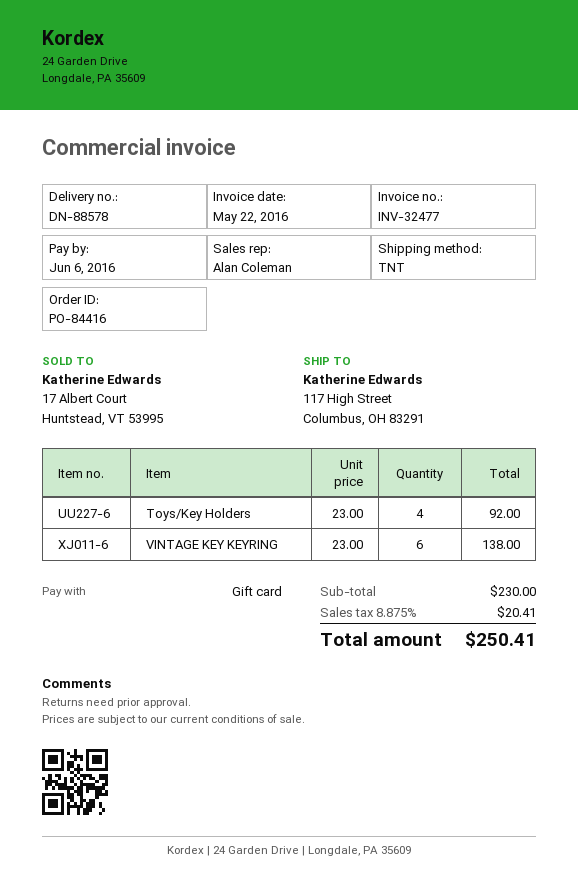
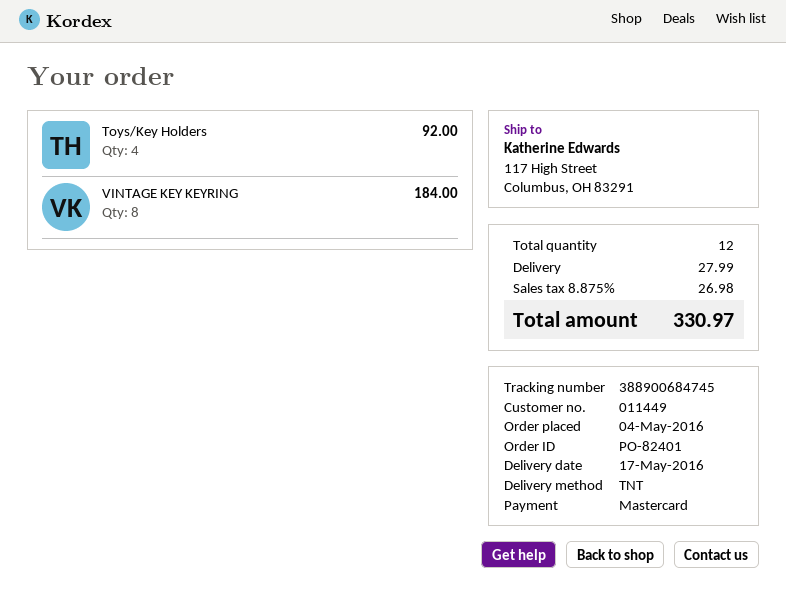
order number: PO-84416 -> PO-82401
payment method: gift card -> Mastercard
VINTAGE KEY KEYRING: 6 for 138.00 -> 8 for 184.00
shipping: none -> 27.99
tax: 8.875% = 20.41 -> 8.875% = 26.98
total: 250.41 -> 330.97

